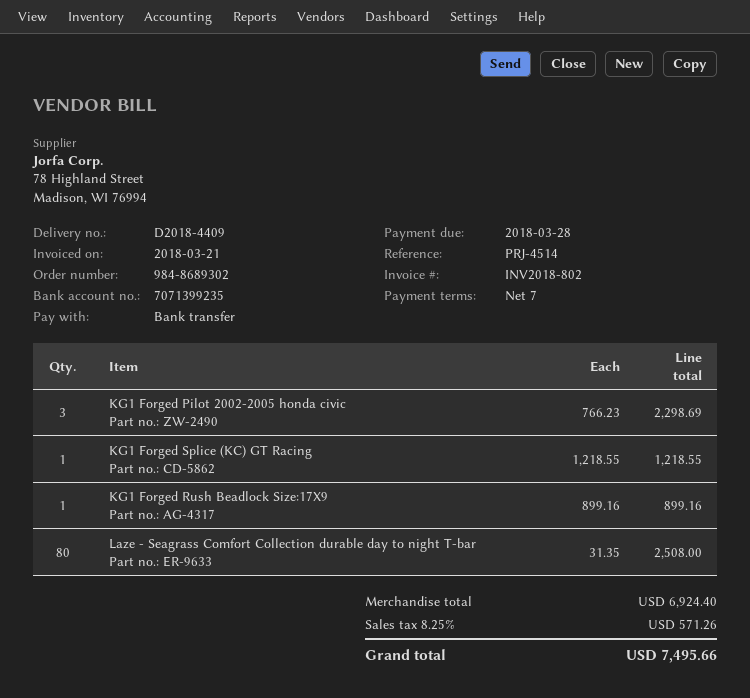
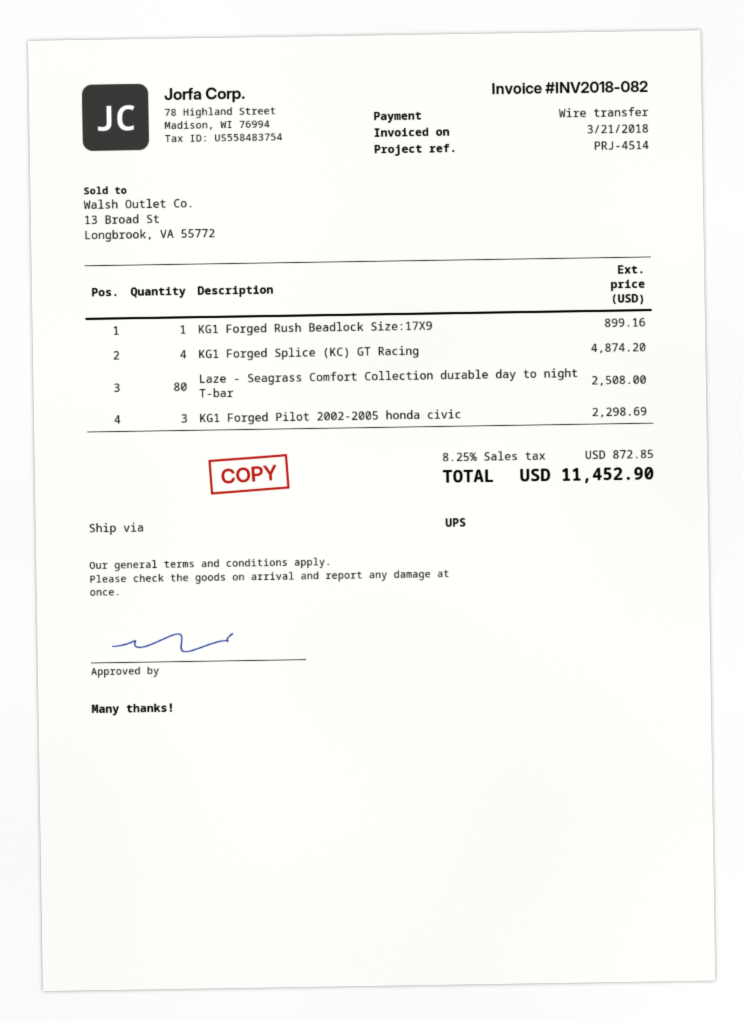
invoice number: INV2018-802 -> INV2018-082
KG1 Forged Splice (KC) GT Racing: 1 for 1218.55 -> 4 for 4874.20
tax: 8.25% = 571.26 -> 8.25% = 872.85
total: 7495.66 -> 11452.90

